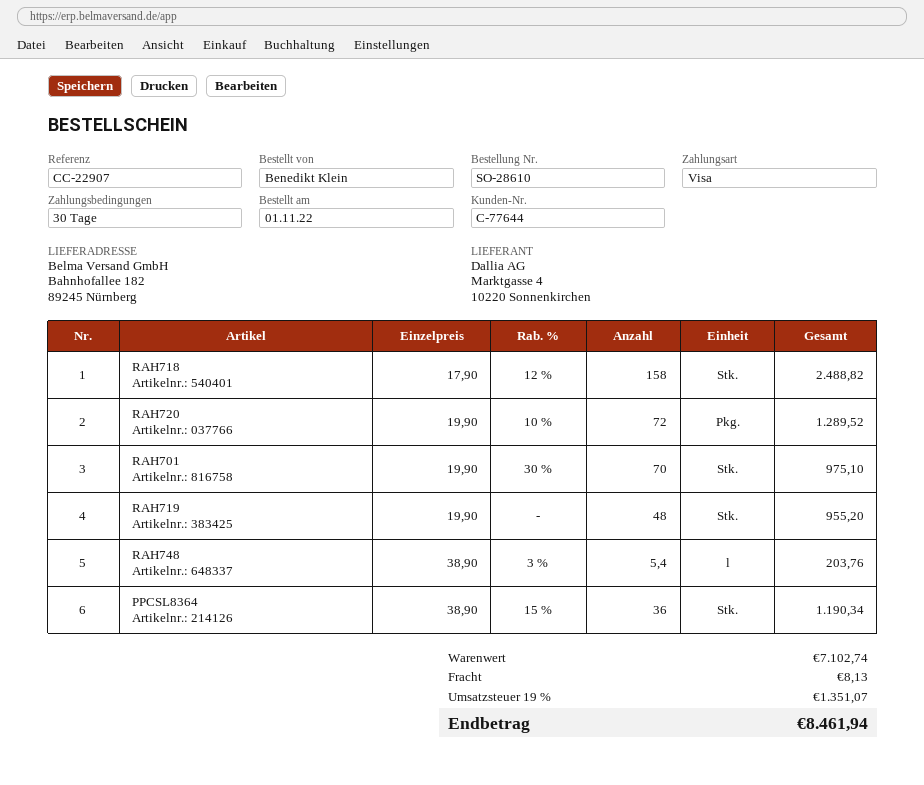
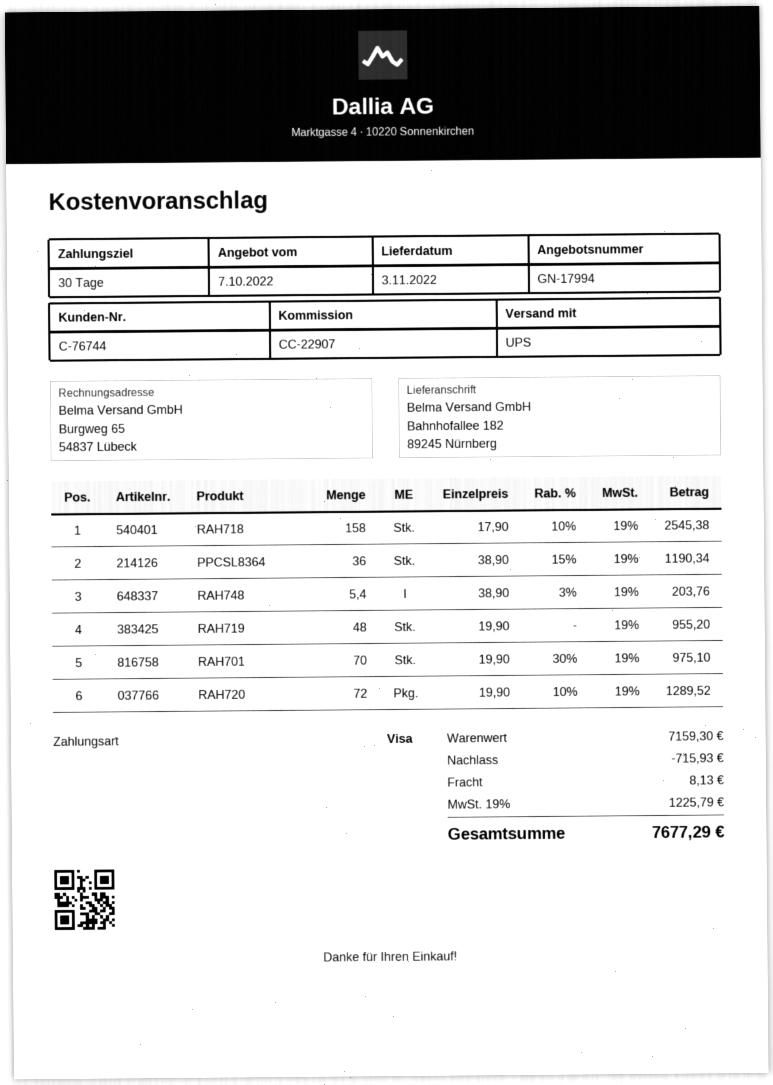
customer number: C-77644 -> C-76744
RAH718: 158 x 17.90 - 12% = 2488.82 -> 158 x 17.90 - 10% = 2545.38
subtotal: 7102.74 -> 7159.30
discount: none -> 715.93
tax: 19% = 1351.07 -> 19% = 1225.79
total: 8461.94 -> 7677.29

